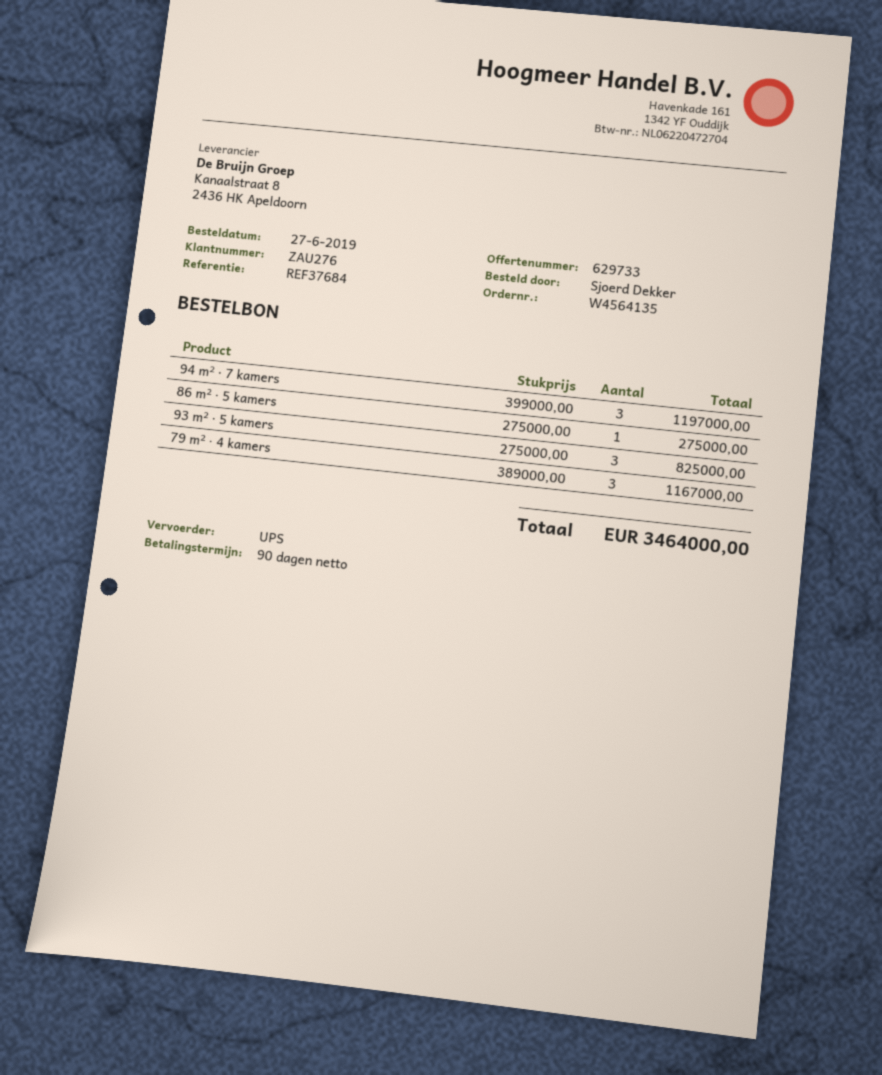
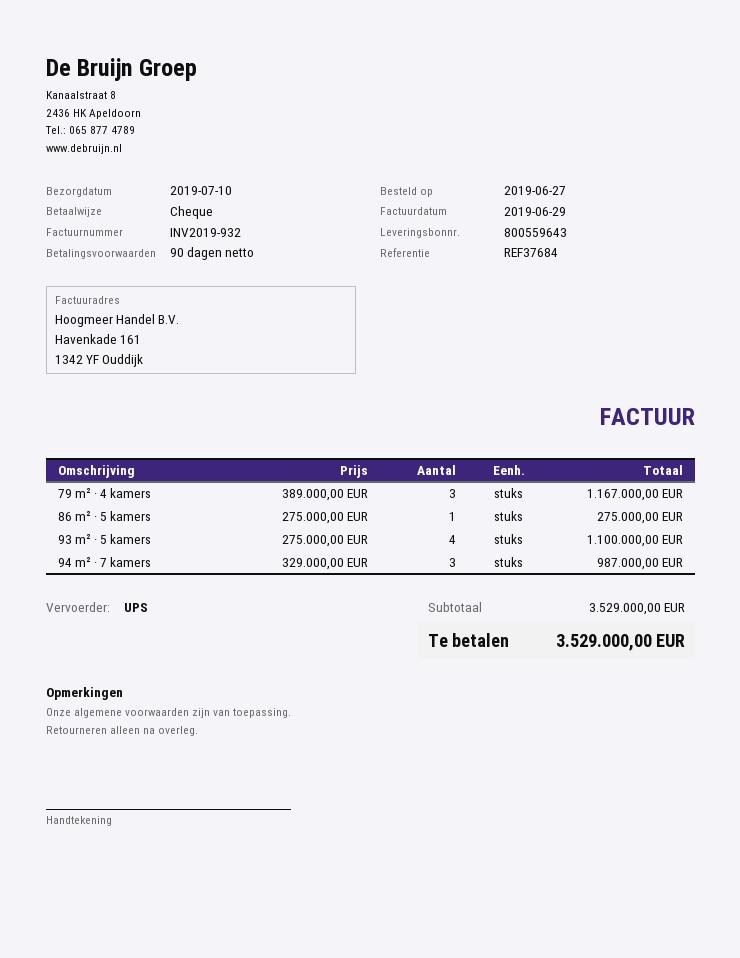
94 m² · 7 kamers: 3 x 399000.00 = 1197000.00 -> 3 x 329000.00 = 987000.00
93 m² · 5 kamers: 3 x 275000.00 = 825000.00 -> 4 x 275000.00 = 1100000.00
total: 3464000.00 -> 3529000.00

